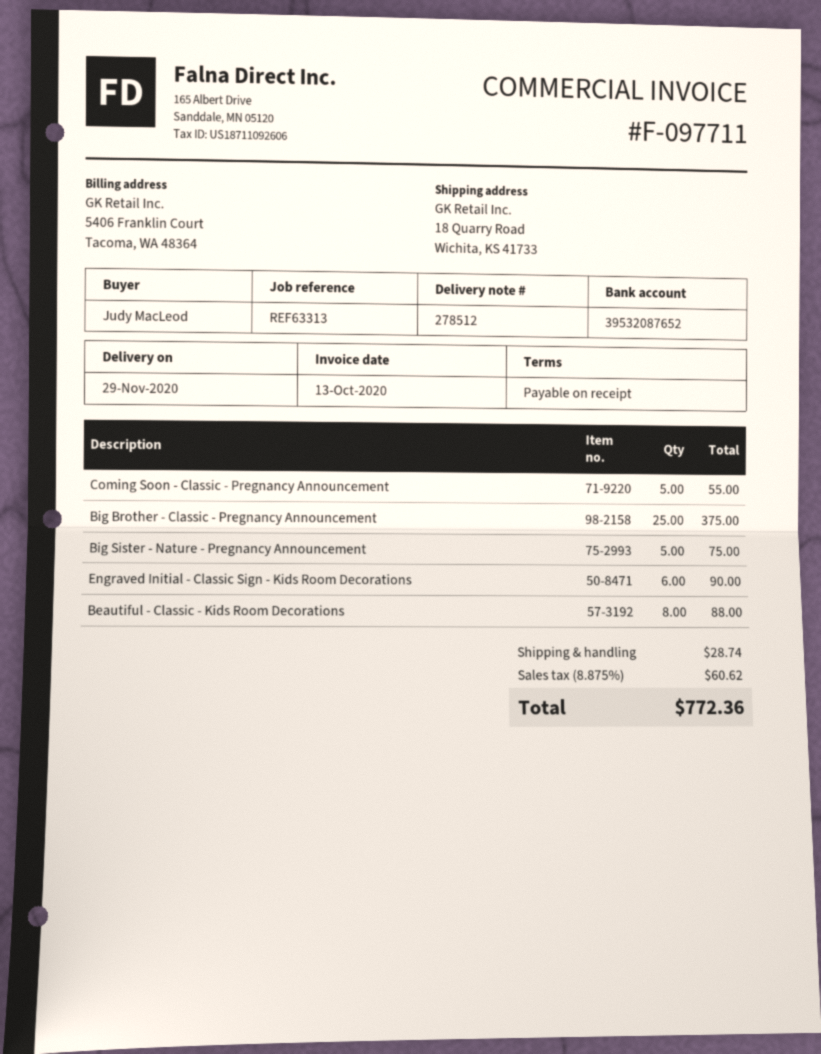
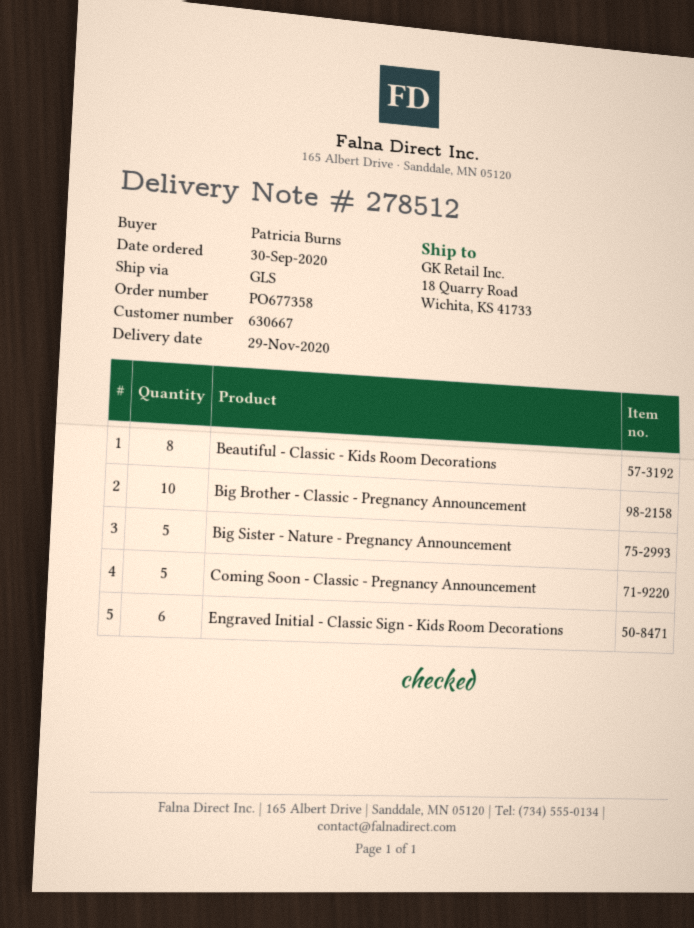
ordered by: Judy MacLeod -> Patricia Burns
Big Brother - Classic - Pregnancy Announcement: 25 -> 10

